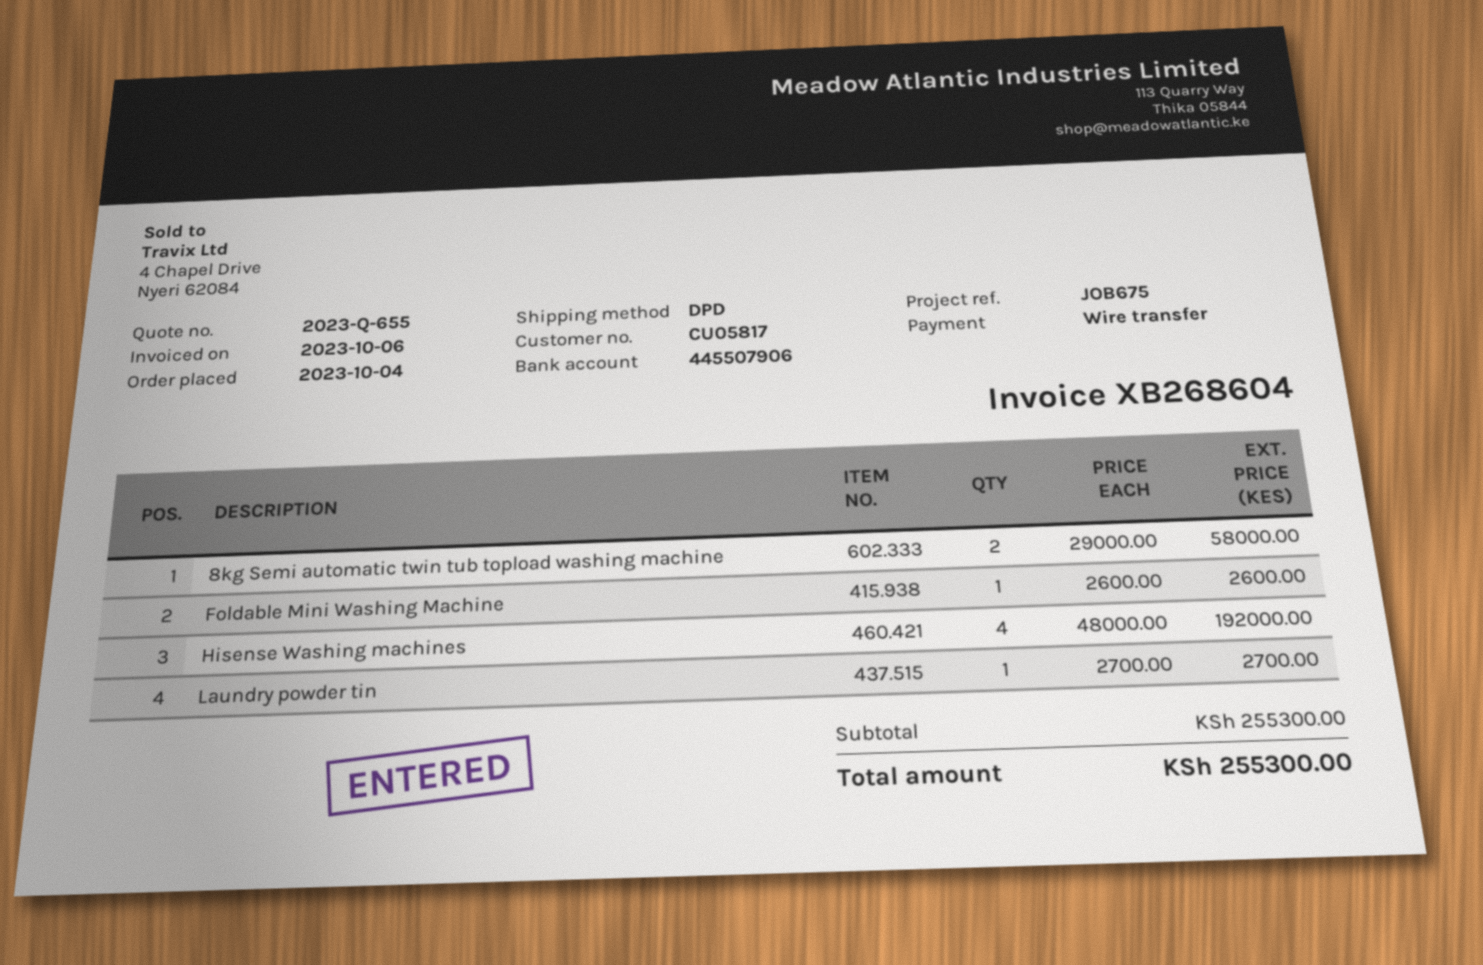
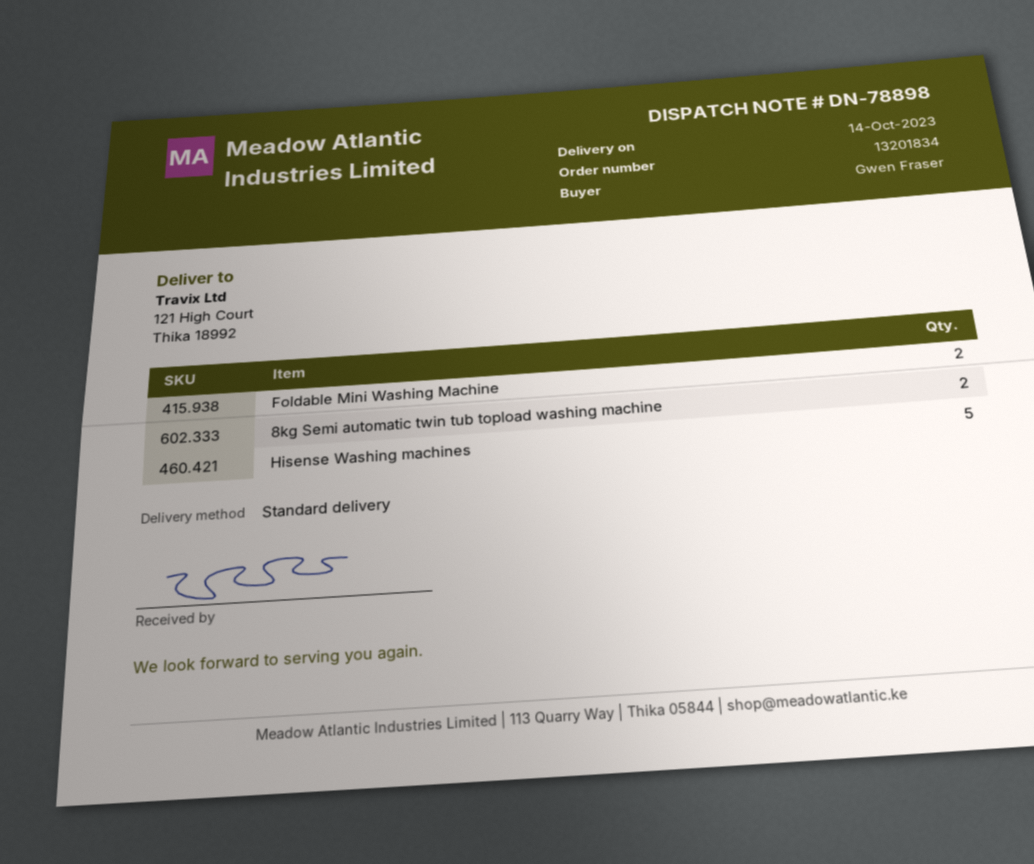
shipping method: DPD -> standard
Foldable Mini Washing Machine: 1 -> 2
Hisense Washing machines: 4 -> 5
Laundry powder tin: 1 -> none

